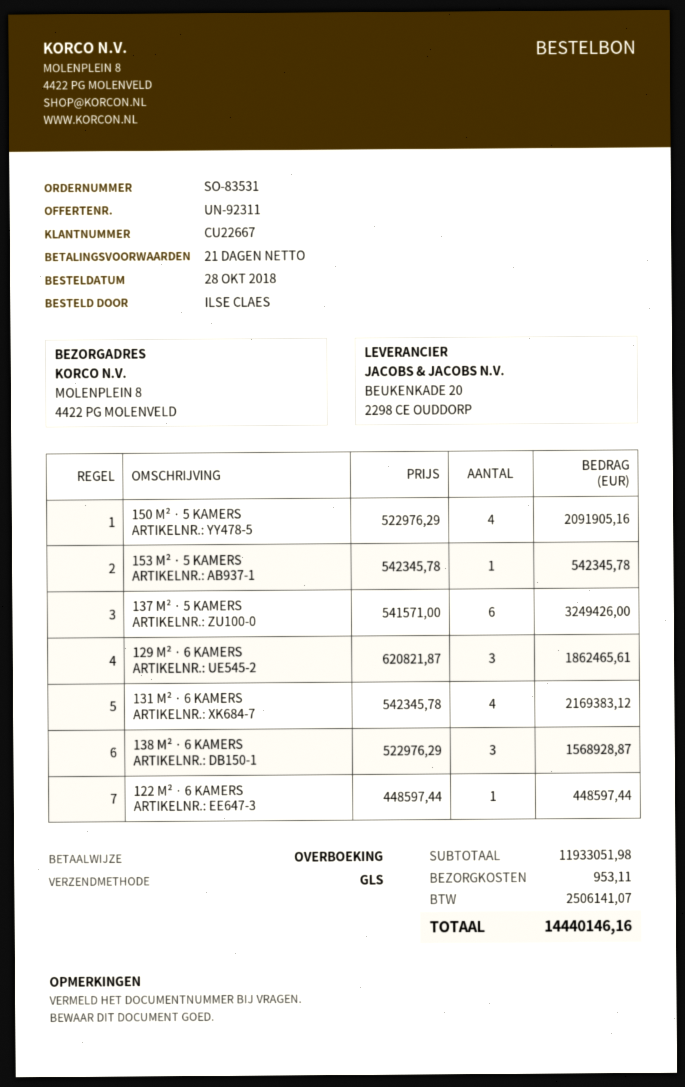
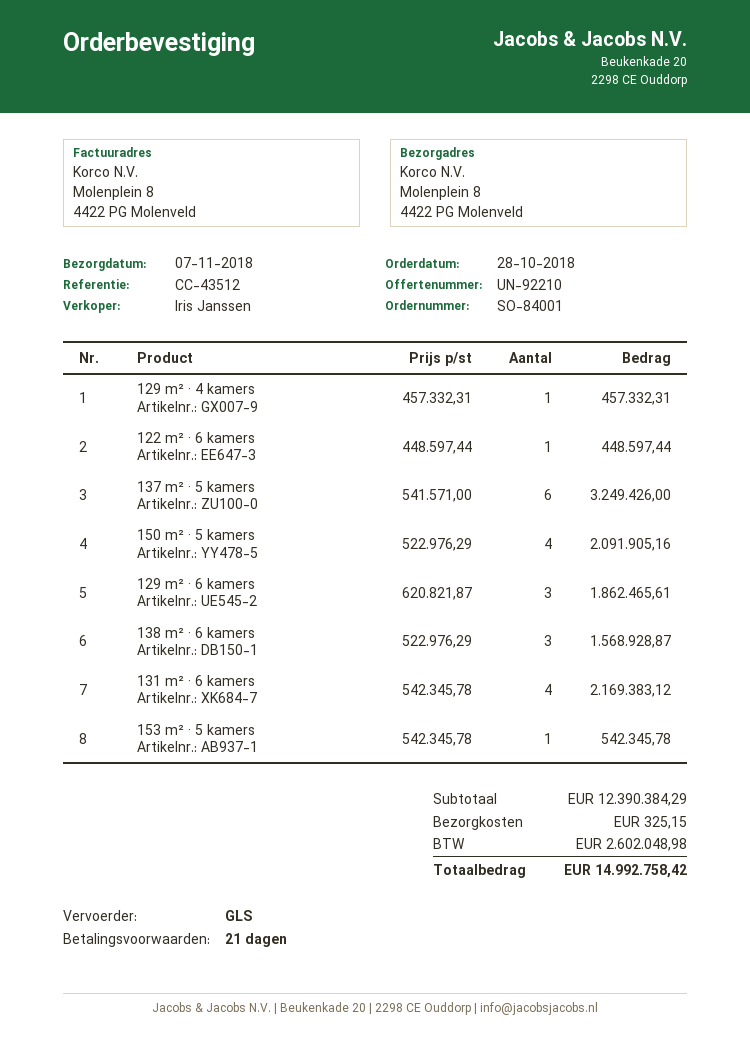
quote number: UN-92311 -> UN-92210
order number: SO-83531 -> SO-84001
129 m² · 4 kamers: none -> 1 x 457332.31 = 457332.31
subtotal: 11933051.98 -> 12390384.29
shipping: 953.11 -> 325.15
tax: 2506141.07 -> 2602048.98
total: 14440146.16 -> 14992758.42

